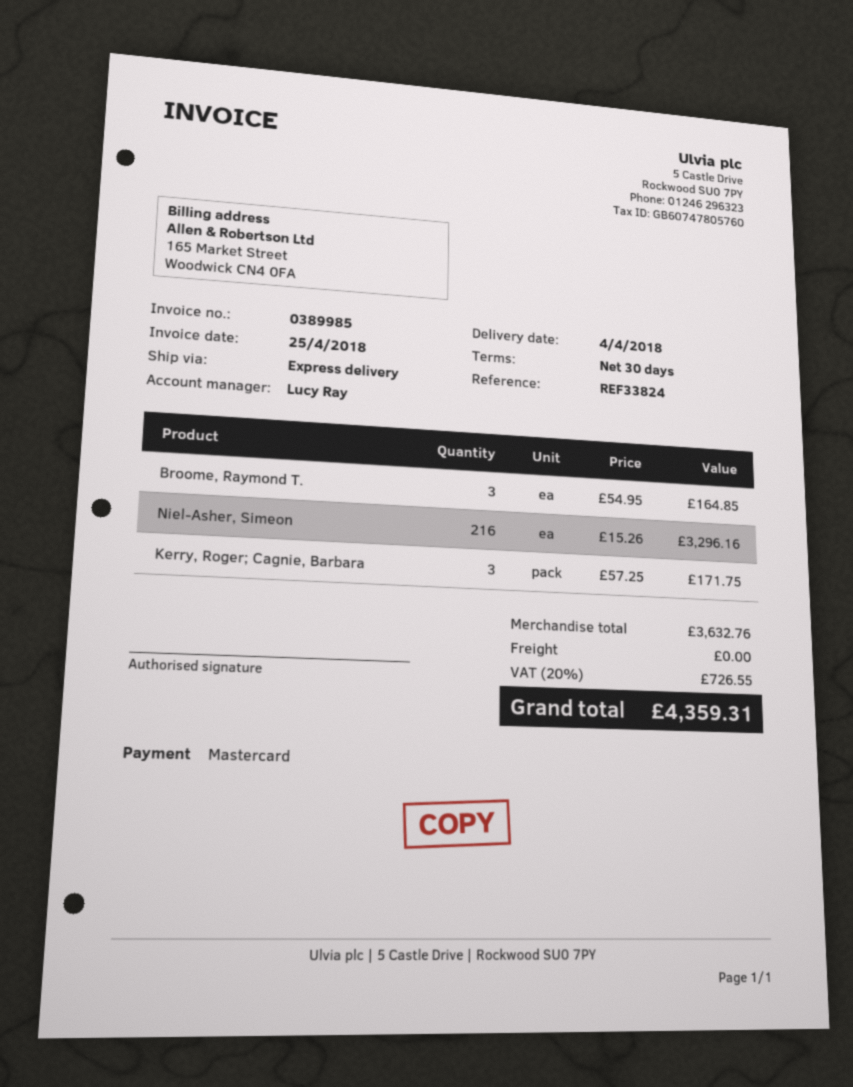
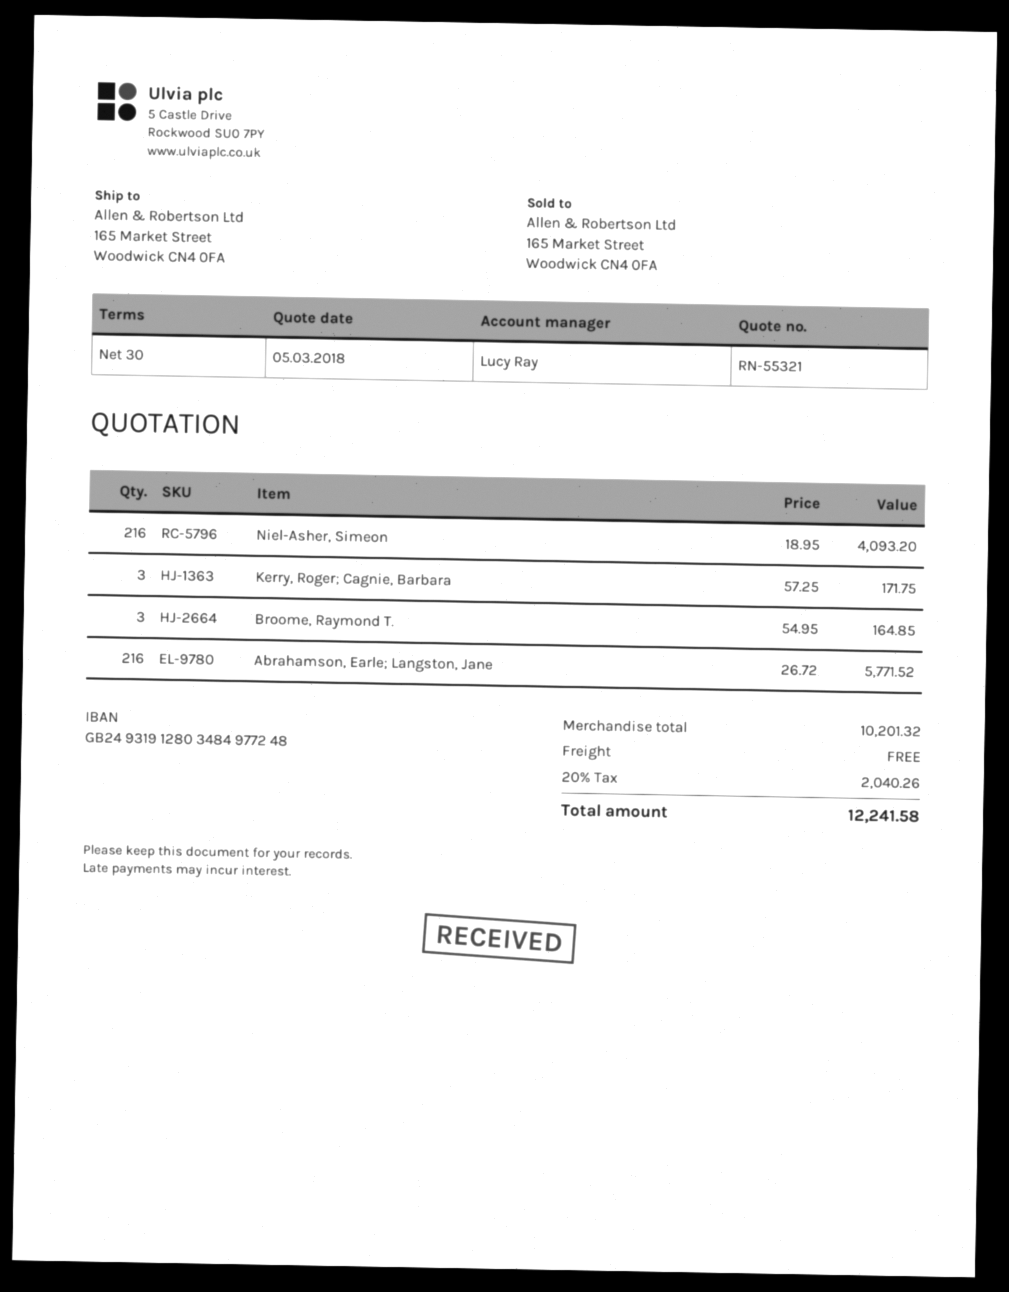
Niel-Asher, Simeon: 216 x 15.26 = 3296.16 -> 216 x 18.95 = 4093.20
Abrahamson, Earle; Langston, Jane: none -> 216 x 26.72 = 5771.52
subtotal: 3632.76 -> 10201.32
tax: 20% = 726.55 -> 20% = 2040.26
total: 4359.31 -> 12241.58

